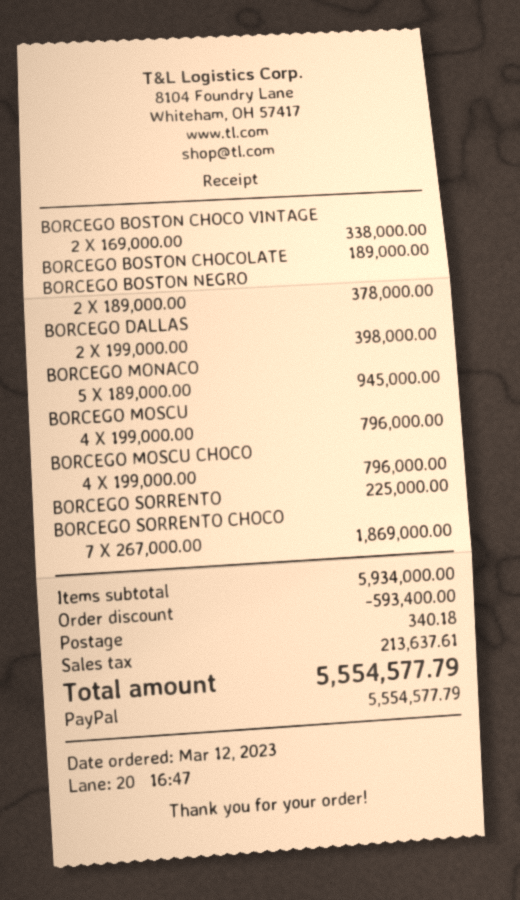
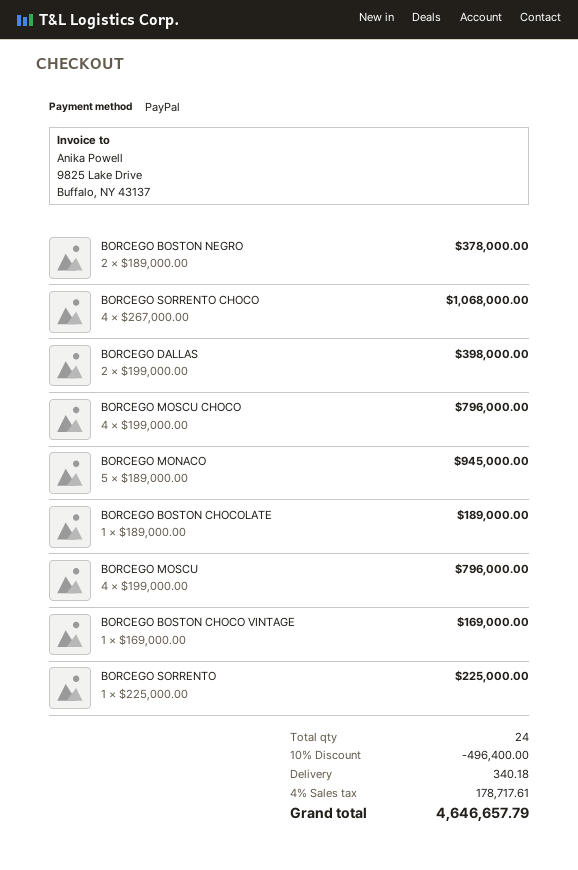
BORCEGO BOSTON CHOCO VINTAGE: 2 x 169000.00 = 338000.00 -> 1 x 169000.00 = 169000.00
BORCEGO SORRENTO CHOCO: 7 x 267000.00 = 1869000.00 -> 4 x 267000.00 = 1068000.00
discount: 593400.00 -> 496400.00
tax: 213637.61 -> 178717.61
total: 5554577.79 -> 4646657.79

